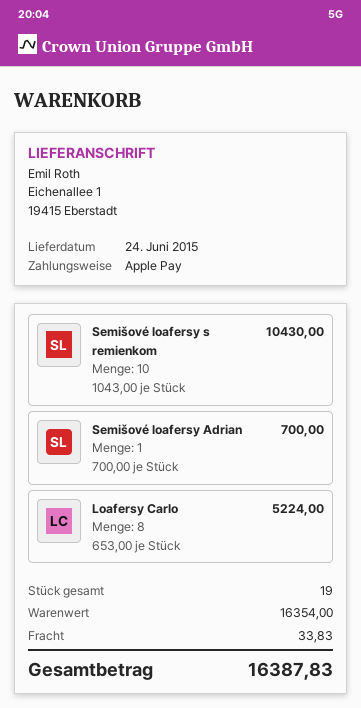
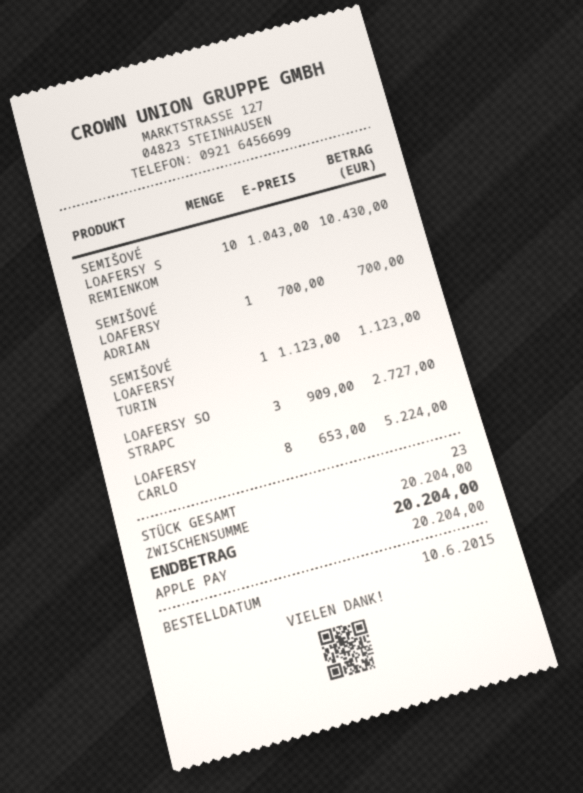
SEMIŠOVÉ LOAFERSY TURIN: none -> 1 x 1123.00 = 1123.00
LOAFERSY SO STRAPC: none -> 3 x 909.00 = 2727.00
total quantity: 19 -> 23
subtotal: 16354.00 -> 20204.00
shipping: 33.83 -> none
total: 16387.83 -> 20204.00

